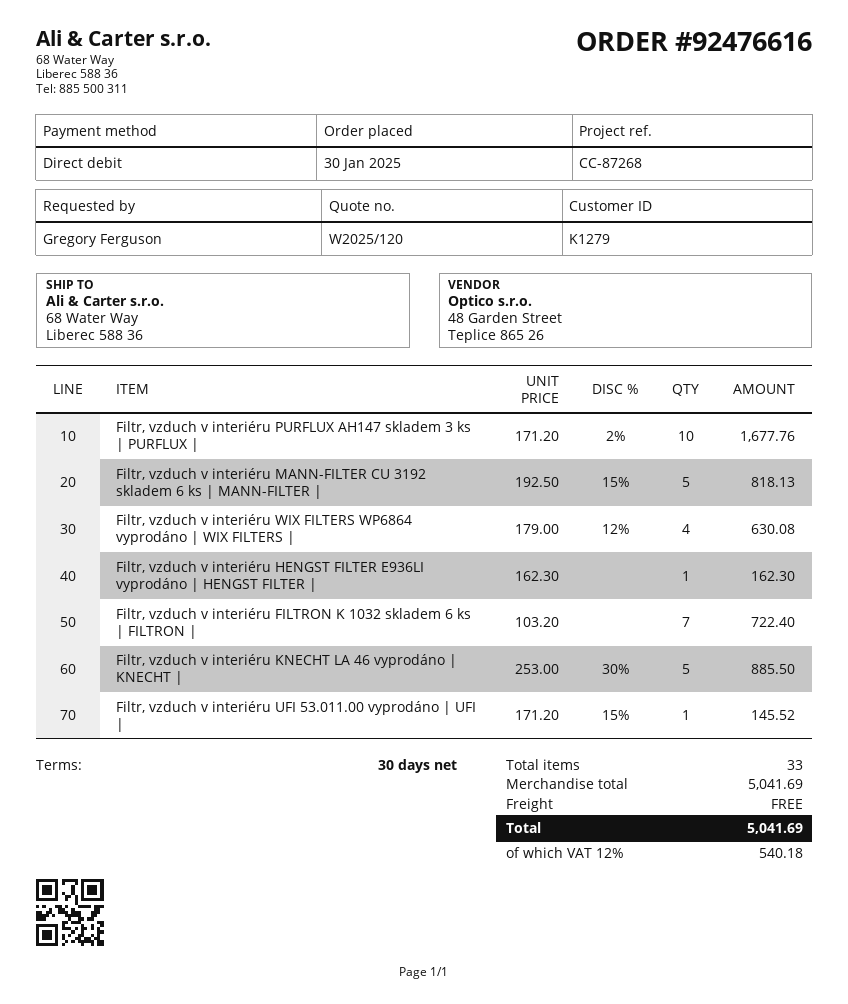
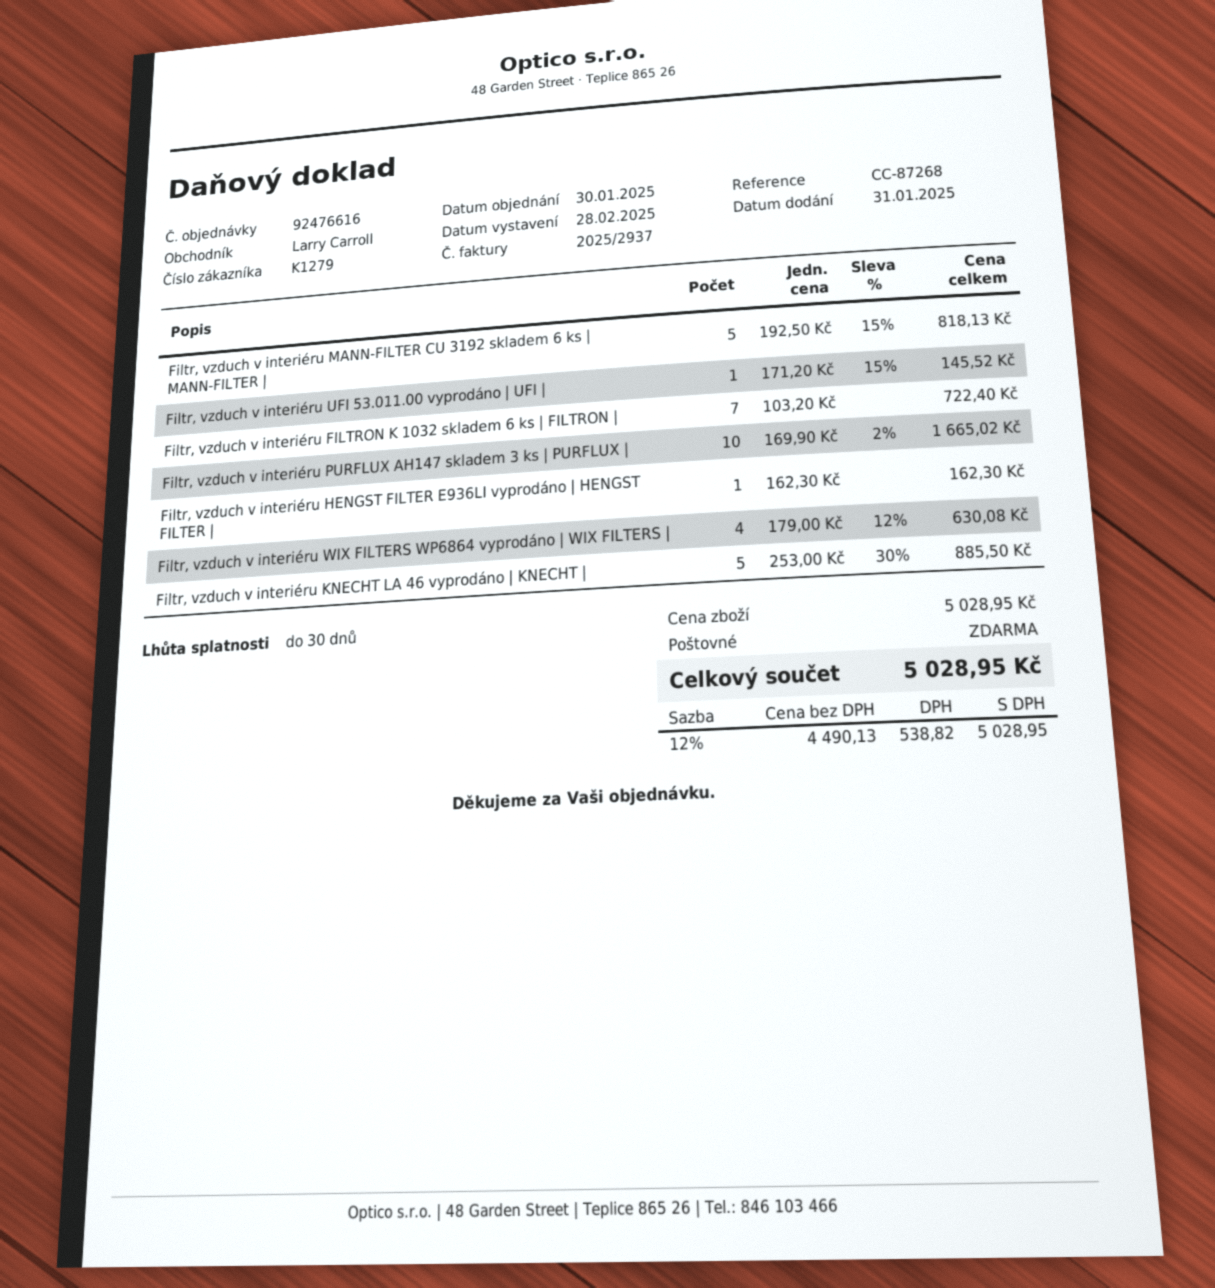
Filtr, vzduch v interiéru PURFLUX AH147 skladem 3 ks | PURFLUX |: 10 x 171.20 - 2% = 1677.76 -> 10 x 169.90 - 2% = 1665.02
subtotal: 5041.69 -> 5028.95
tax: 12% = 540.18 -> 12% = 538.82
total: 5041.69 -> 5028.95

